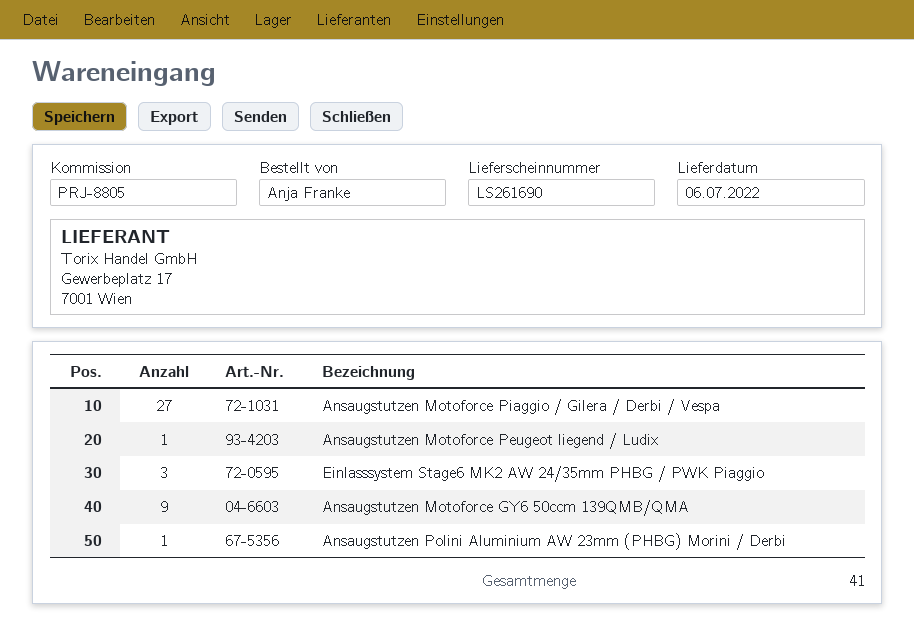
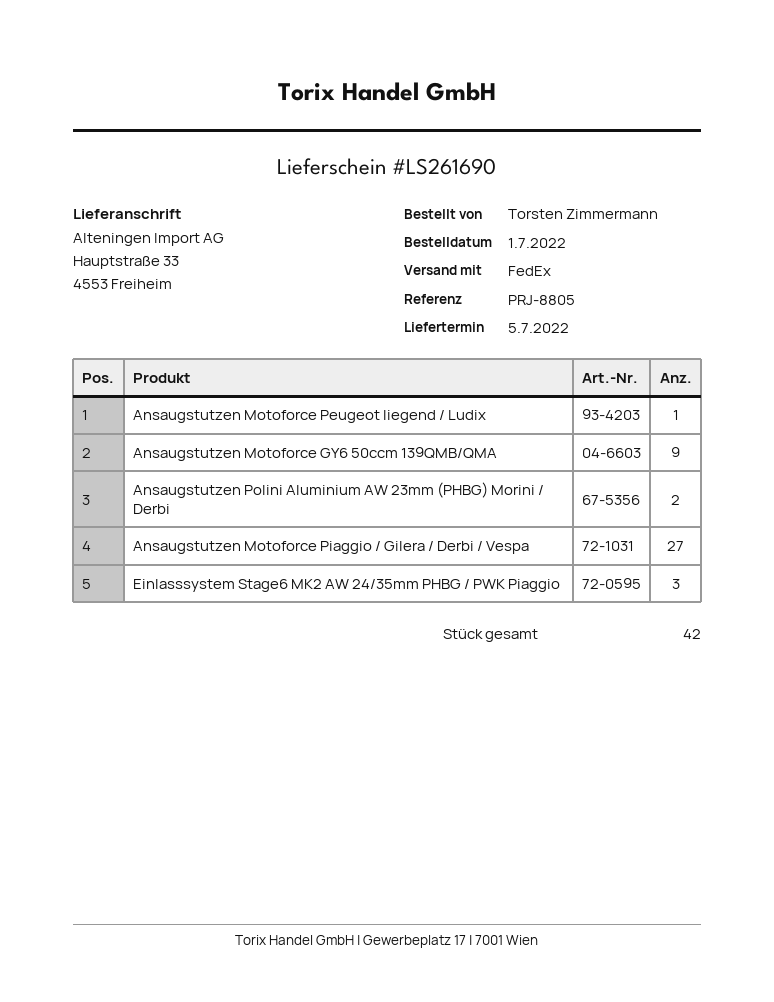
delivery date: 2022-07-06 -> 2022-07-05
ordered by: Anja Franke -> Torsten Zimmermann
Ansaugstutzen Polini Aluminium AW 23mm (PHBG) Morini / Derbi: 1 -> 2
total quantity: 41 -> 42

